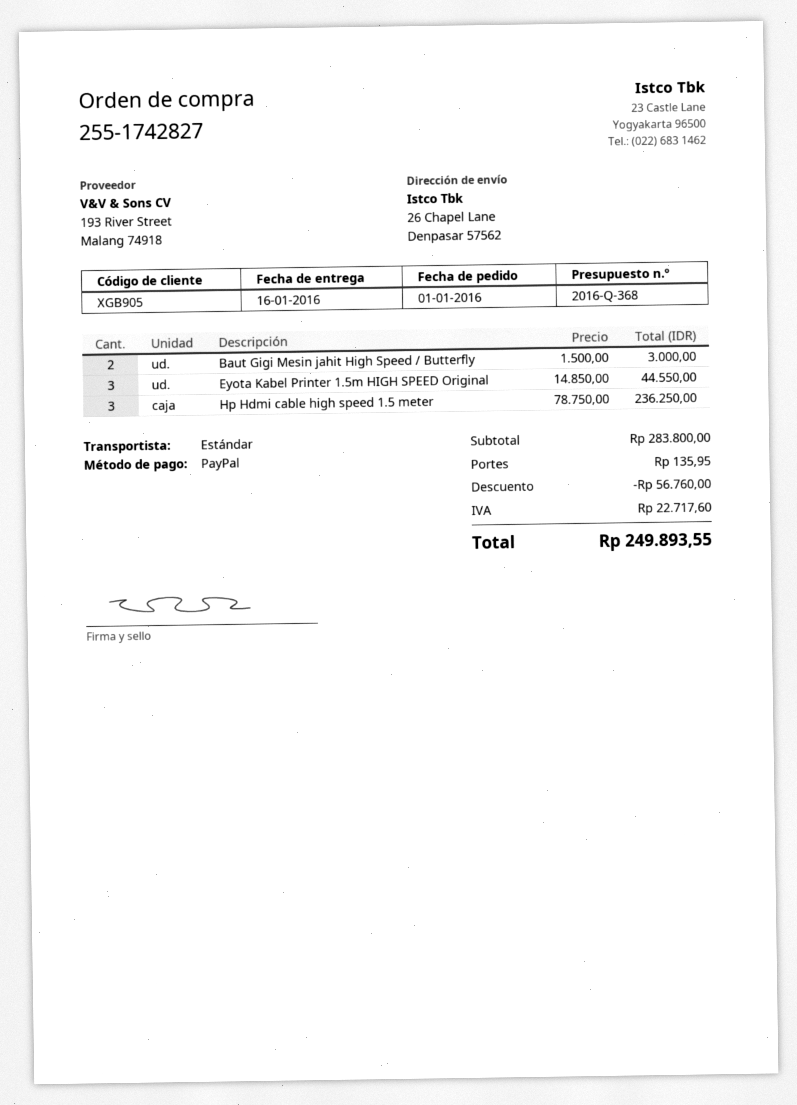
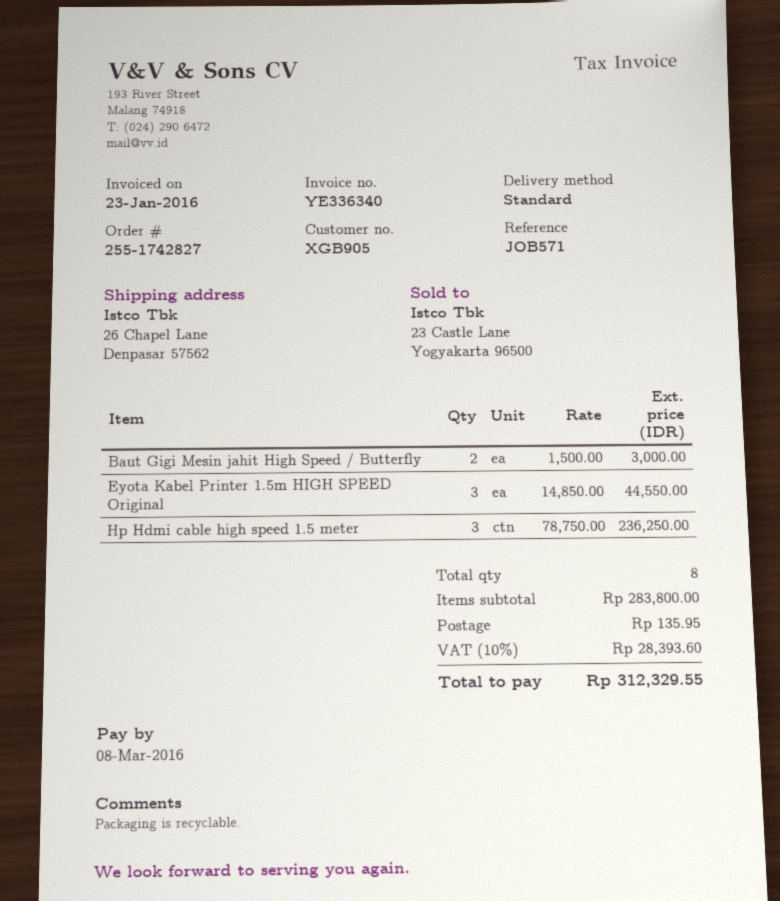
discount: 56760.00 -> none
tax: 22717.60 -> 28393.60
total: 249893.55 -> 312329.55

